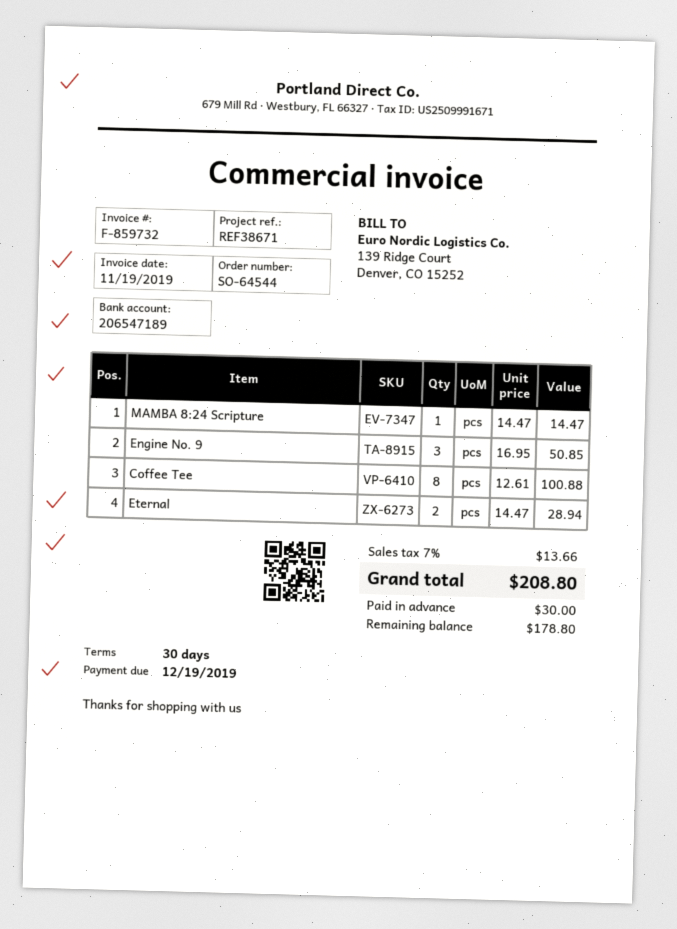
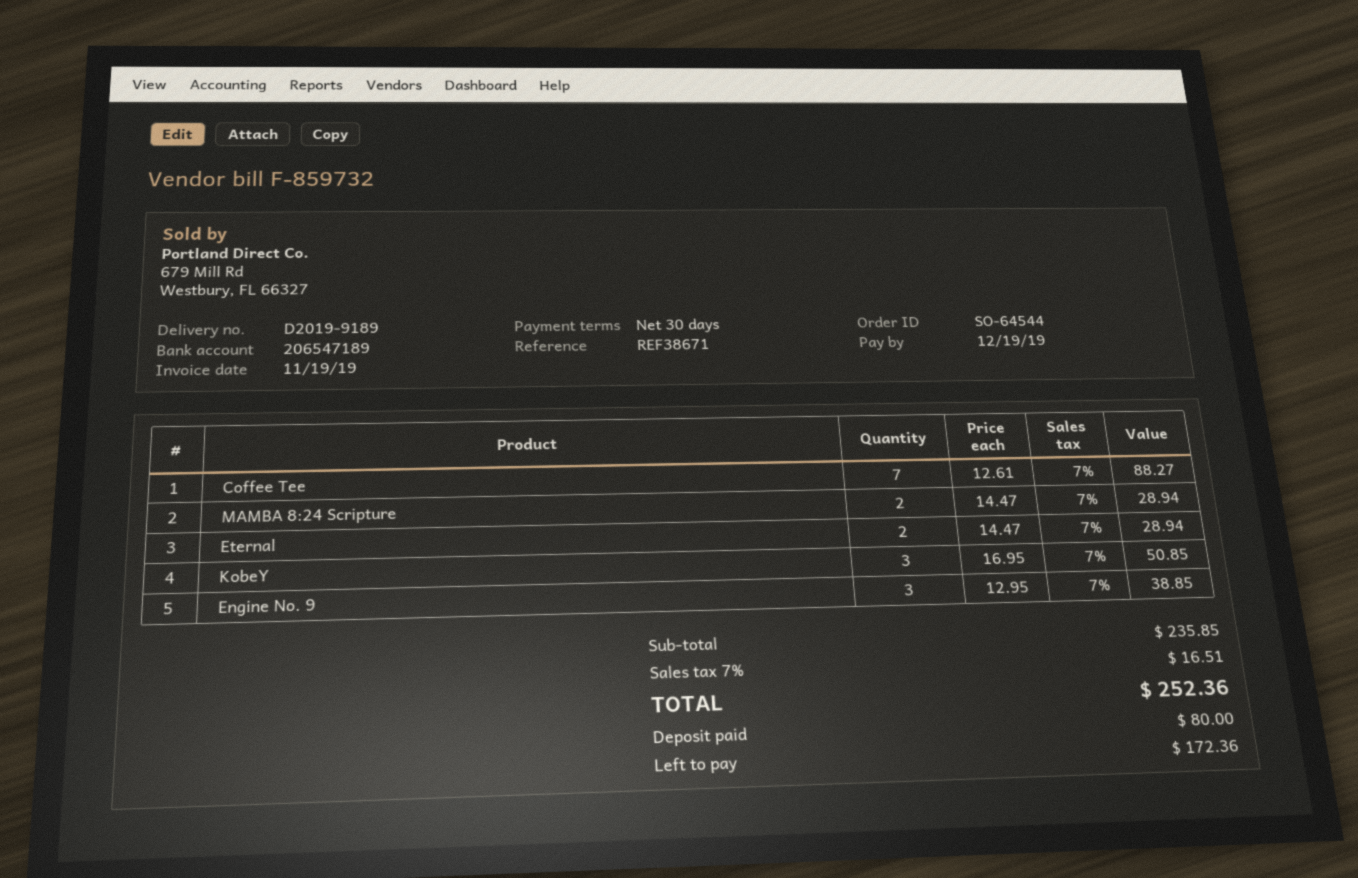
MAMBA 8:24 Scripture: 1 x 14.47 = 14.47 -> 2 x 14.47 = 28.94
Engine No. 9: 3 x 16.95 = 50.85 -> 3 x 12.95 = 38.85
Coffee Tee: 8 x 12.61 = 100.88 -> 7 x 12.61 = 88.27
KobeY: none -> 3 x 16.95 = 50.85
tax: 7% = 13.66 -> 7% = 16.51
total: 208.80 -> 252.36
deposit: 30.00 -> 80.00
balance: 178.80 -> 172.36

